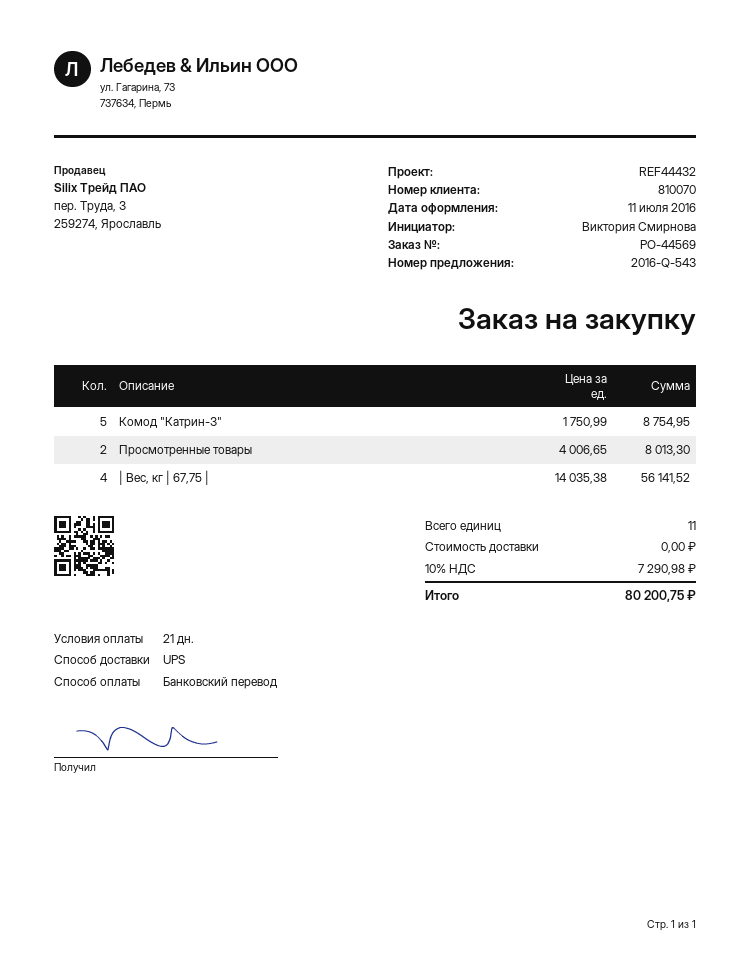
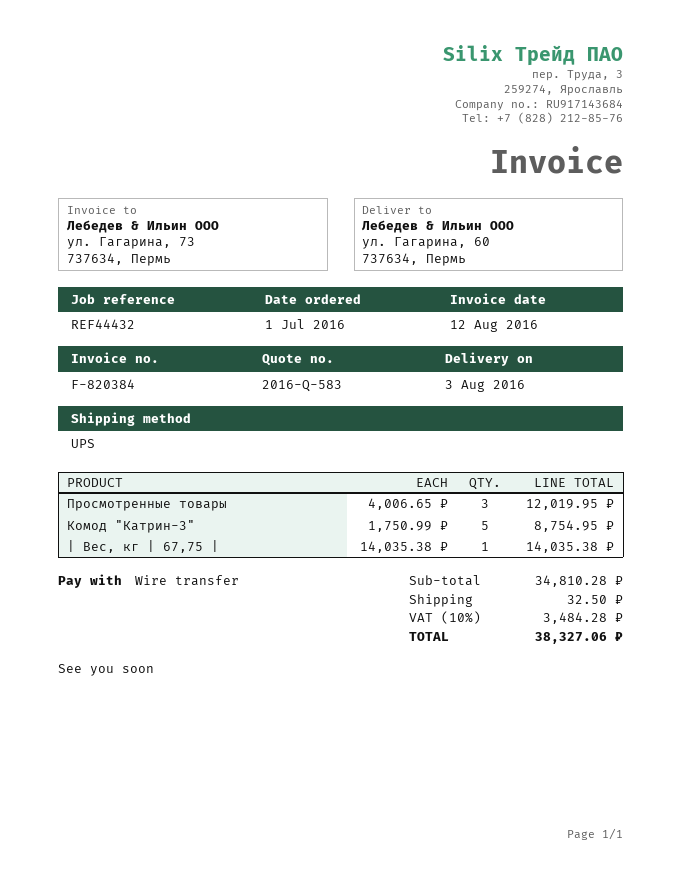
quote number: 2016-Q-543 -> 2016-Q-583
order date: 2016-07-11 -> 2016-07-01
Просмотренные товары: 2 x 4006.65 = 8013.30 -> 3 x 4006.65 = 12019.95
| Вес, кг | 67,75 |: 4 x 14035.38 = 56141.52 -> 1 x 14035.38 = 14035.38
shipping: 0.00 -> 32.50
tax: 10% = 7290.98 -> 10% = 3484.28
total: 80200.75 -> 38327.06

